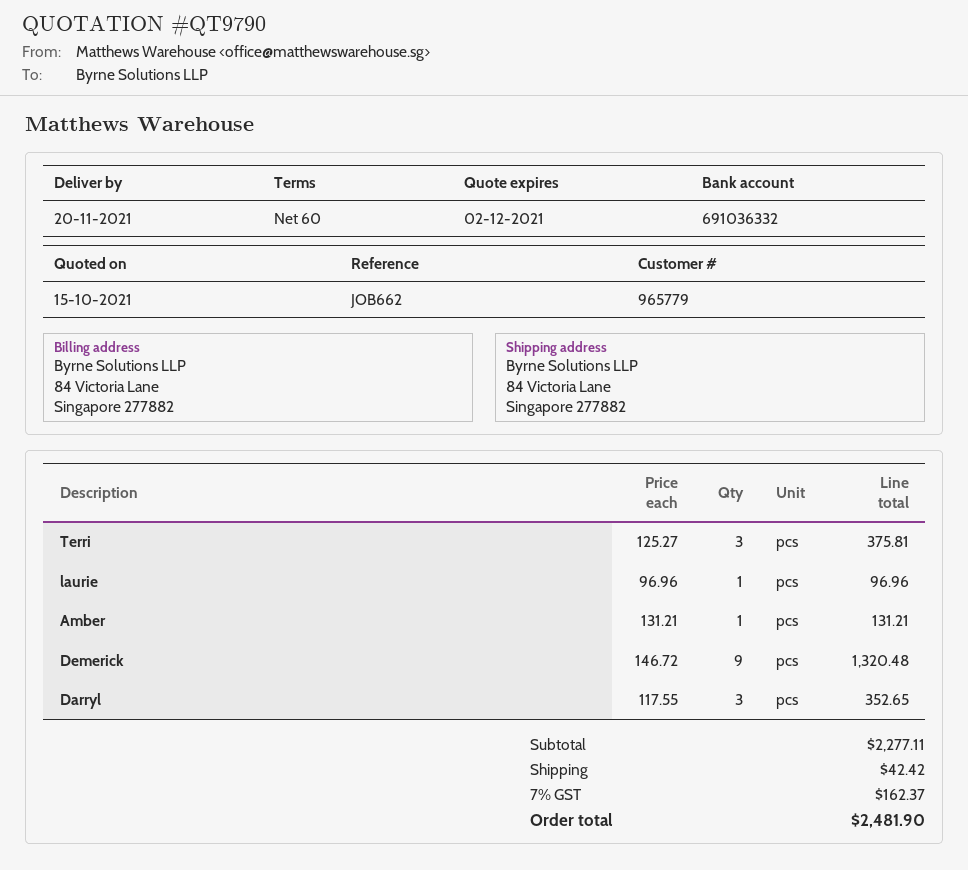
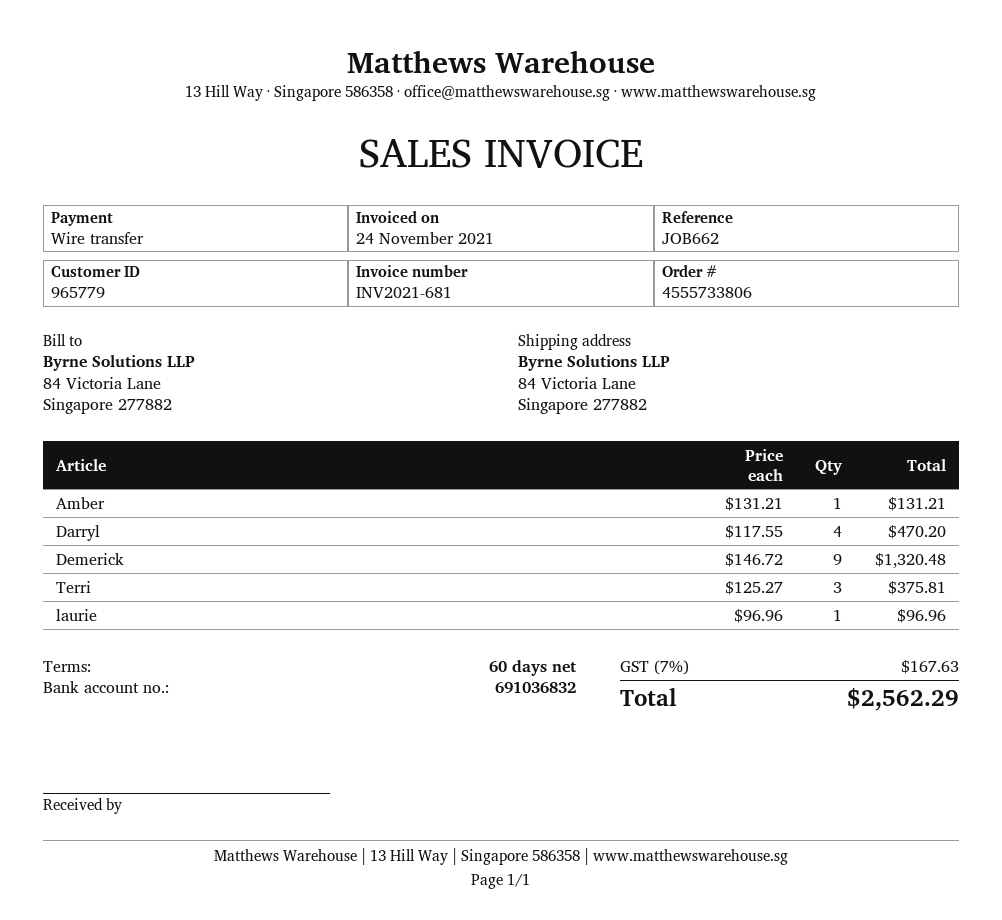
bank account: 691036332 -> 691036832
Darryl: 3 x 117.55 = 352.65 -> 4 x 117.55 = 470.20
shipping: 42.42 -> none
tax: 7% = 162.37 -> 7% = 167.63
total: 2481.90 -> 2562.29

